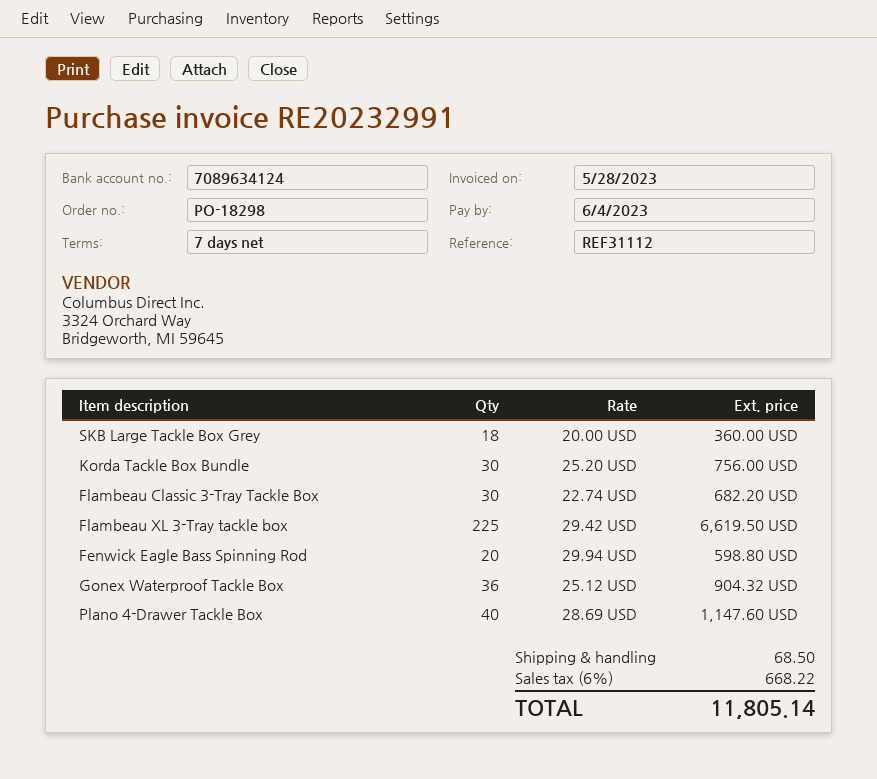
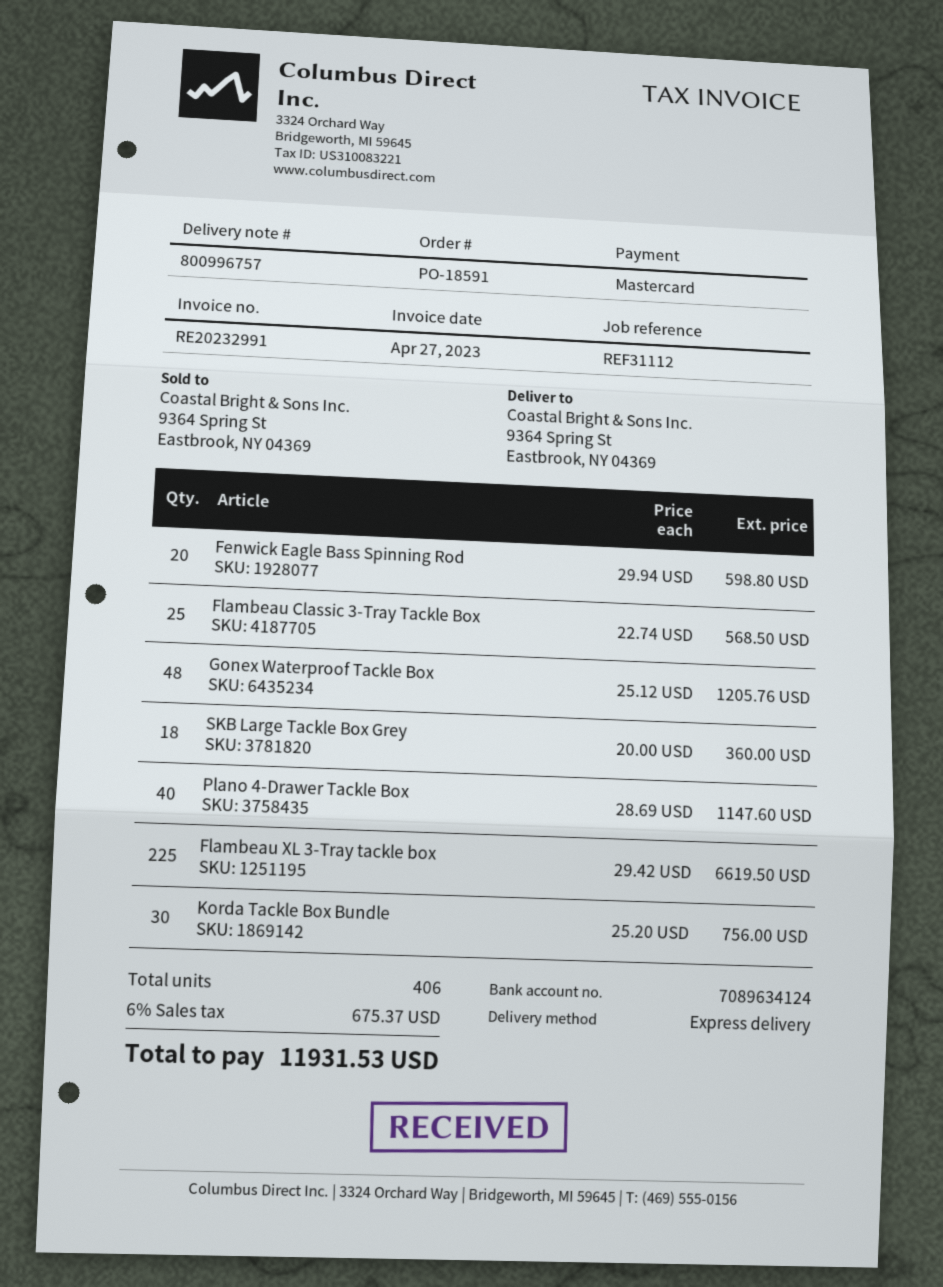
order number: PO-18298 -> PO-18591
invoice date: 2023-05-28 -> 2023-04-27
Flambeau Classic 3-Tray Tackle Box: 30 x 22.74 = 682.20 -> 25 x 22.74 = 568.50
Gonex Waterproof Tackle Box: 36 x 25.12 = 904.32 -> 48 x 25.12 = 1205.76
shipping: 68.50 -> none
tax: 6% = 668.22 -> 6% = 675.37
total: 11805.14 -> 11931.53

